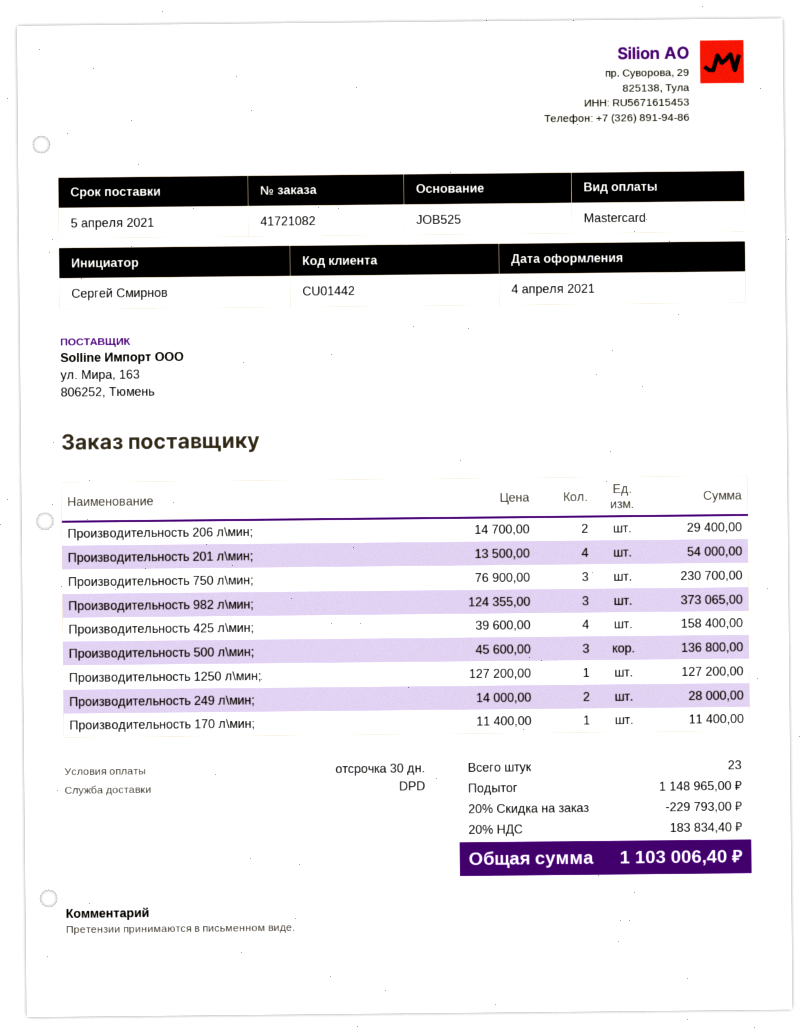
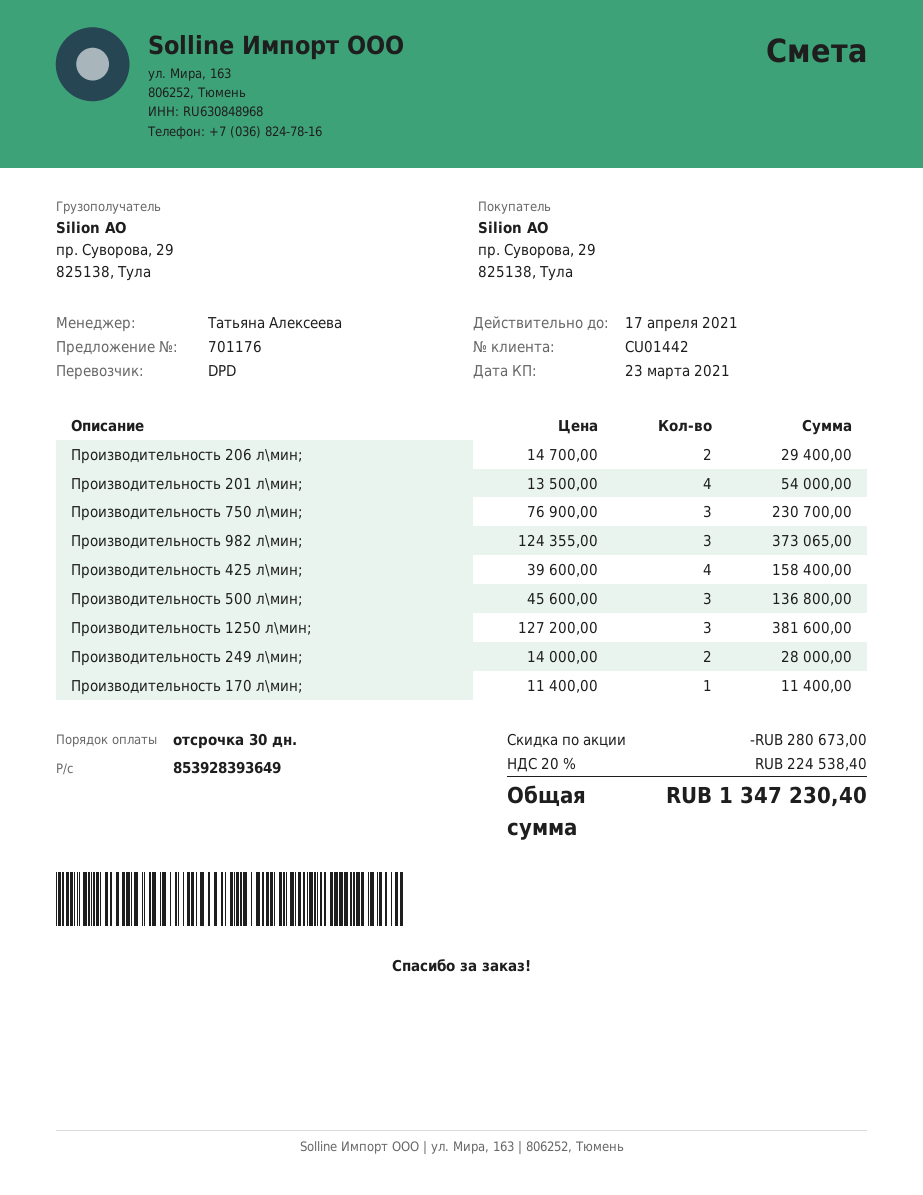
Производительность 1250 л\мин;: 1 x 127200.00 = 127200.00 -> 3 x 127200.00 = 381600.00
discount: 229793.00 -> 280673.00
tax: 20% = 183834.40 -> 20% = 224538.40
total: 1103006.40 -> 1347230.40

